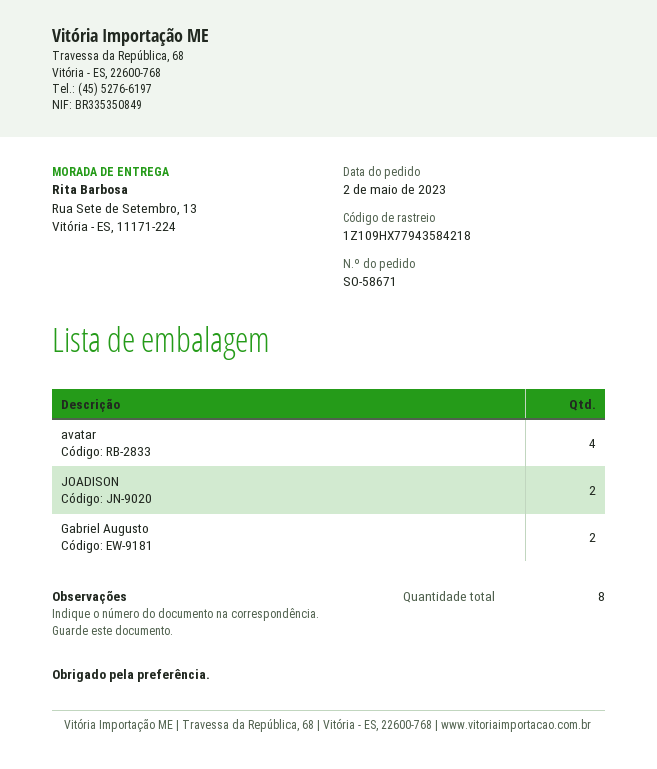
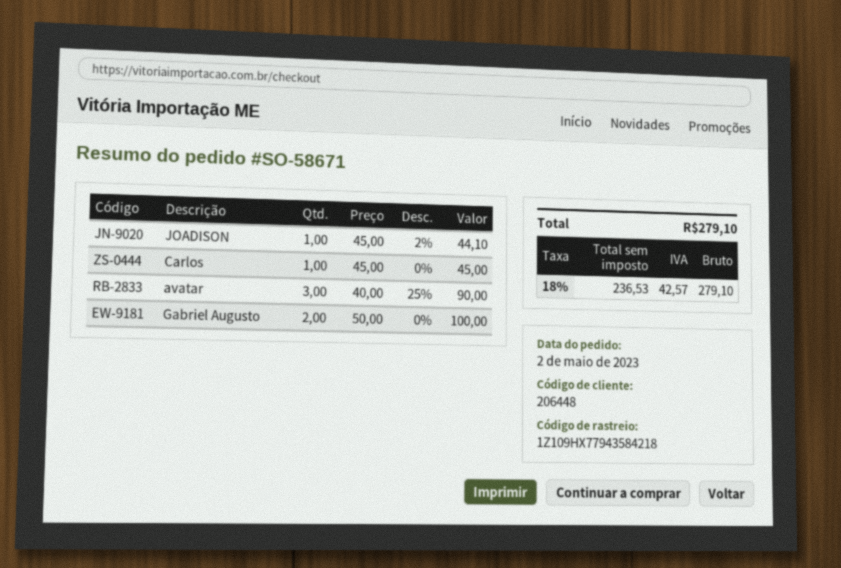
avatar: 4 -> 3
JOADISON: 2 -> 1
Carlos: none -> 1

